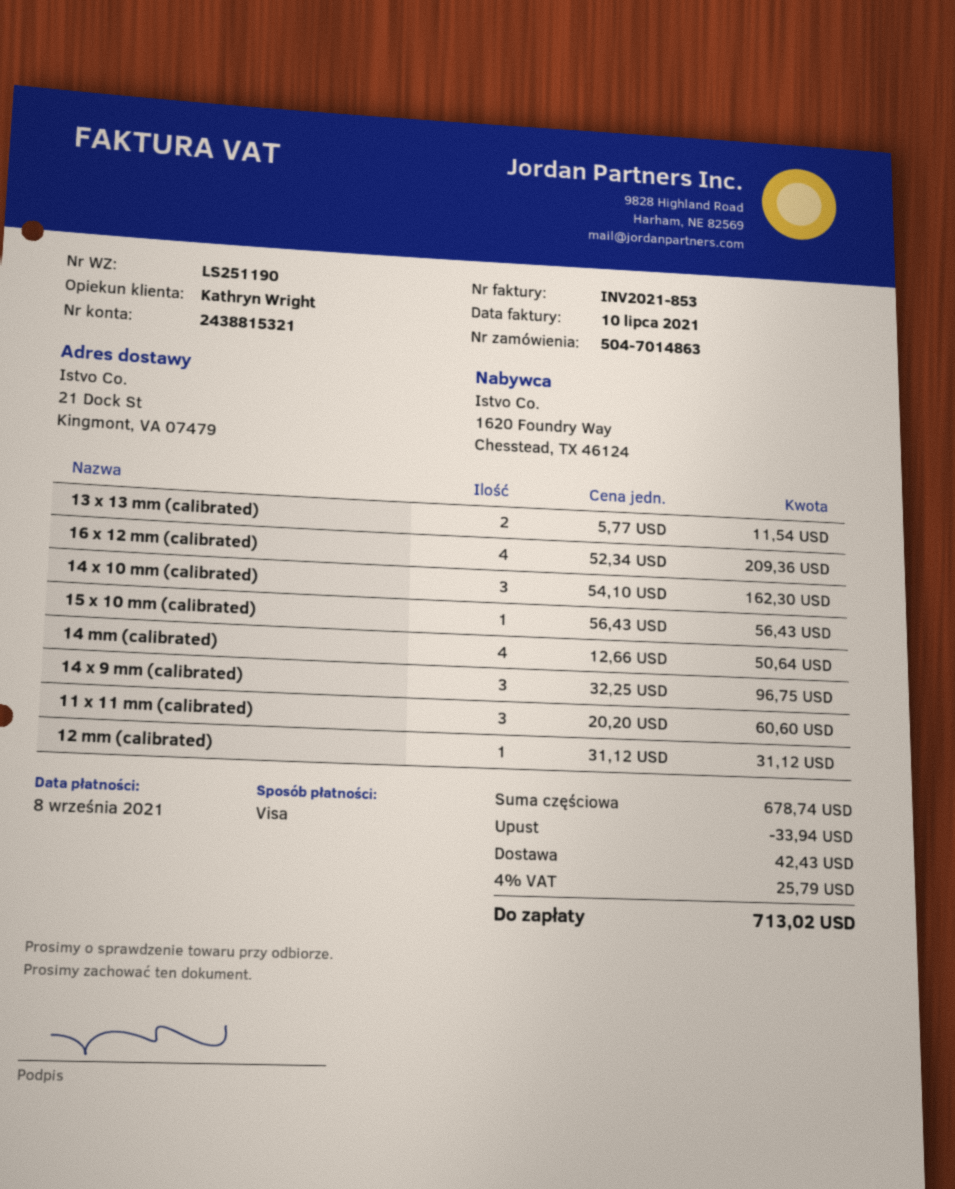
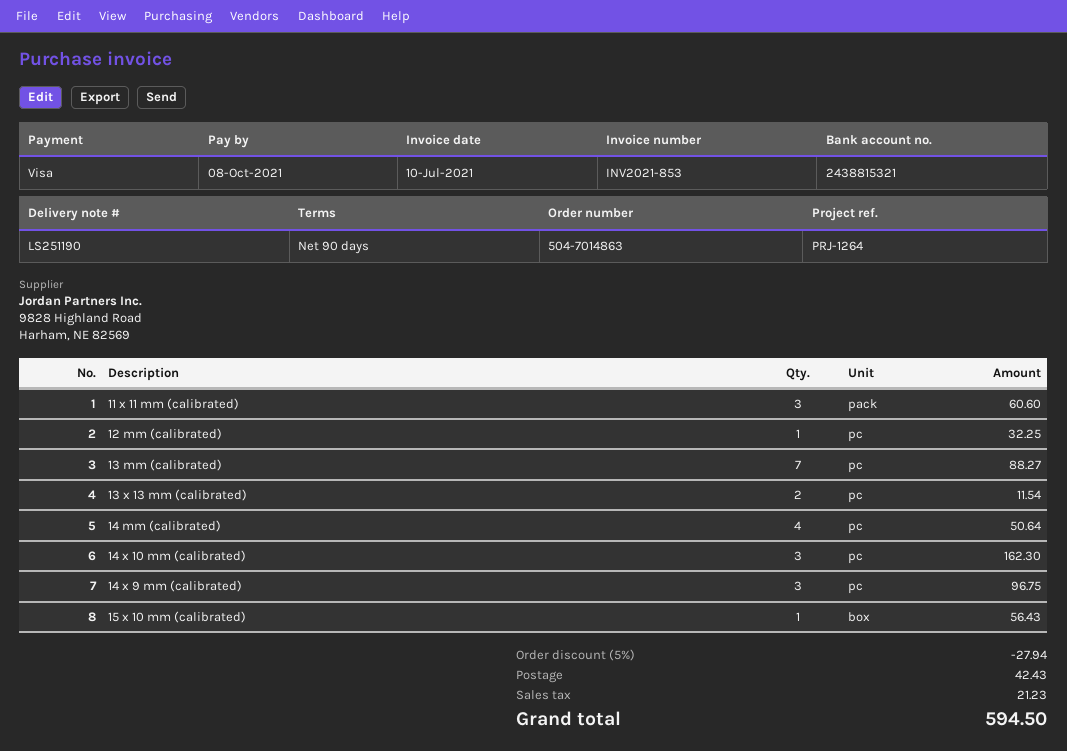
due date: 2021-09-08 -> 2021-10-08
16 x 12 mm (calibrated): 4 for 209.36 -> none
12 mm (calibrated): 1 for 31.12 -> 1 for 32.25
13 mm (calibrated): none -> 7 for 88.27
discount: 33.94 -> 27.94
tax: 25.79 -> 21.23
total: 713.02 -> 594.50

